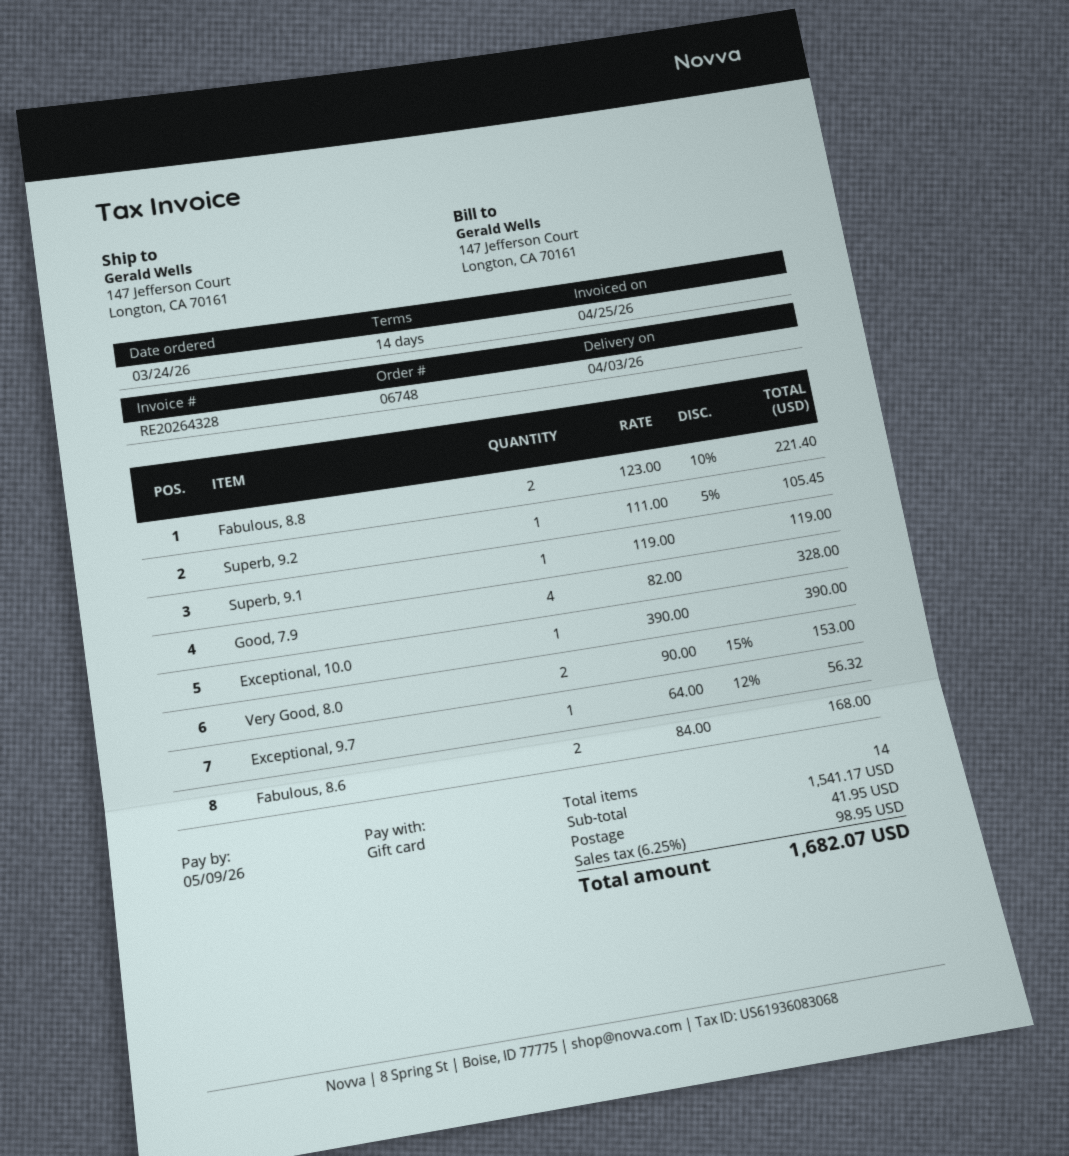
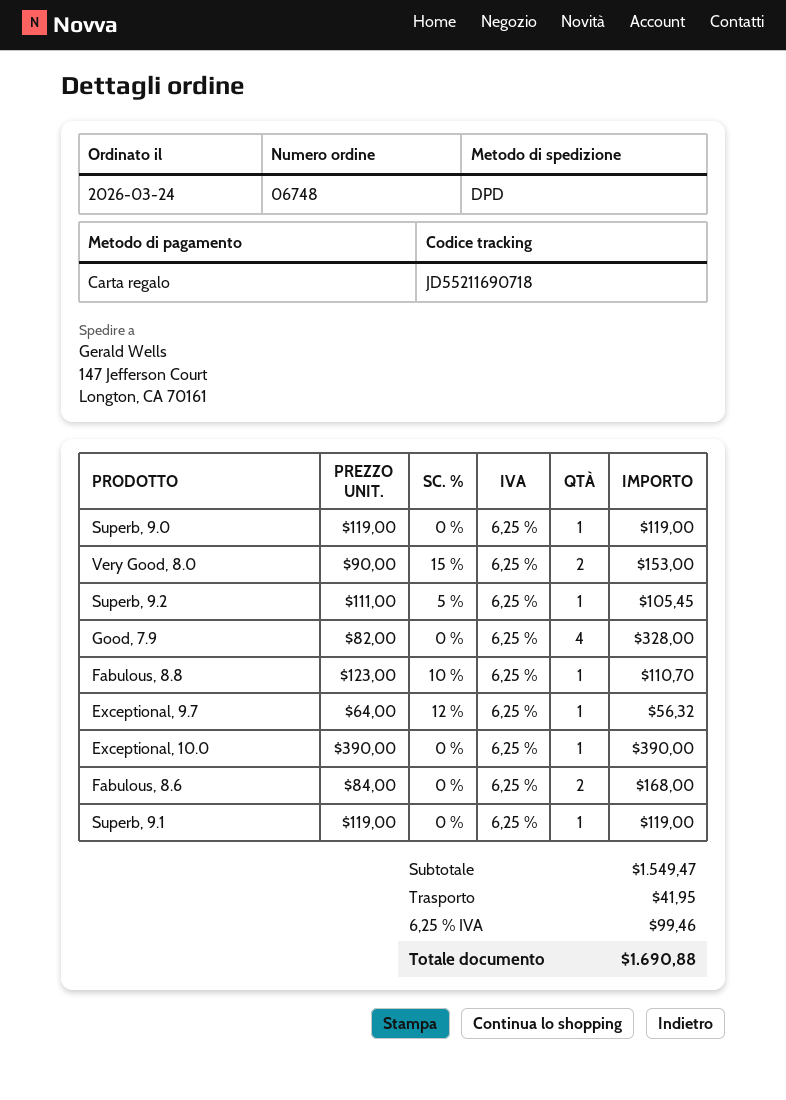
Fabulous, 8.8: 2 x 123.00 - 10% = 221.40 -> 1 x 123.00 - 10% = 110.70
Superb, 9.0: none -> 1 x 119.00 = 119.00
subtotal: 1541.17 -> 1549.47
tax: 6.25% = 98.95 -> 6.25% = 99.46
total: 1682.07 -> 1690.88

